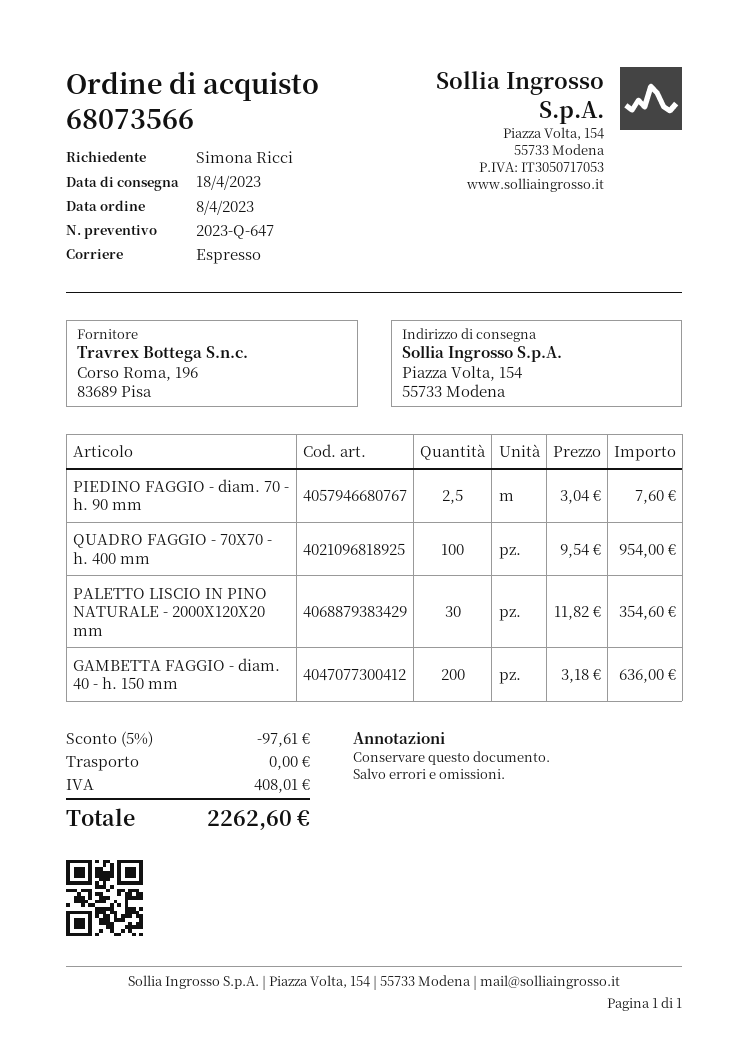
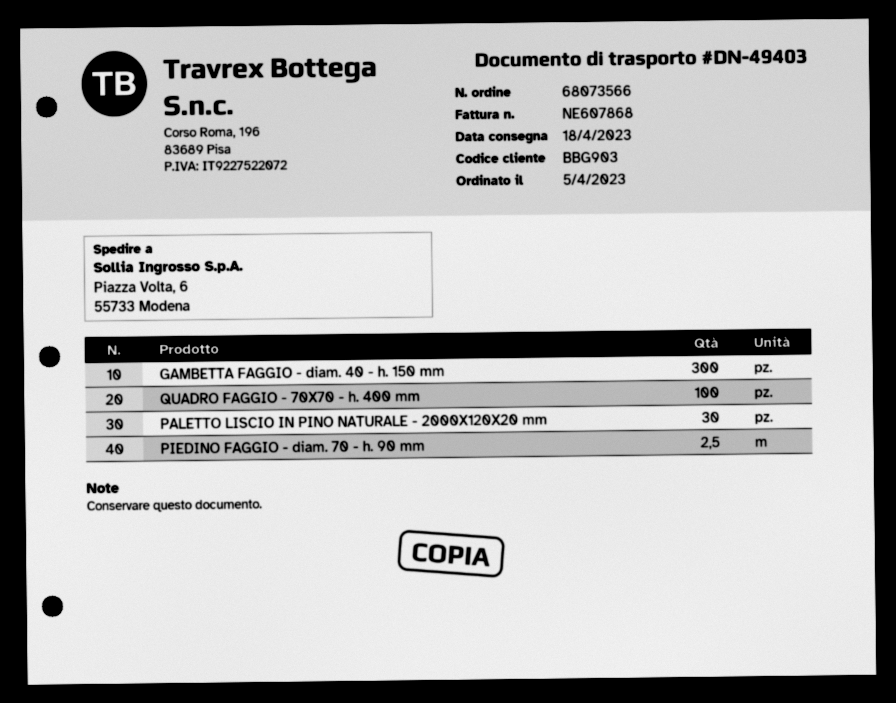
order date: 2023-04-08 -> 2023-04-05
ship to: Piazza Volta, 154, 55733 Modena -> Piazza Volta, 6, 55733 Modena
GAMBETTA FAGGIO - diam. 40 - h. 150 mm: 200 -> 300

